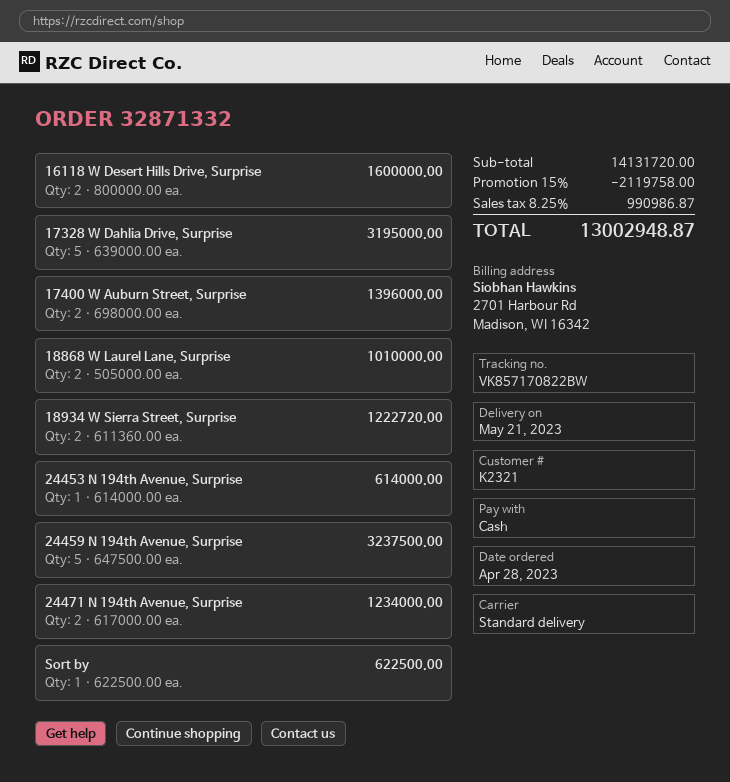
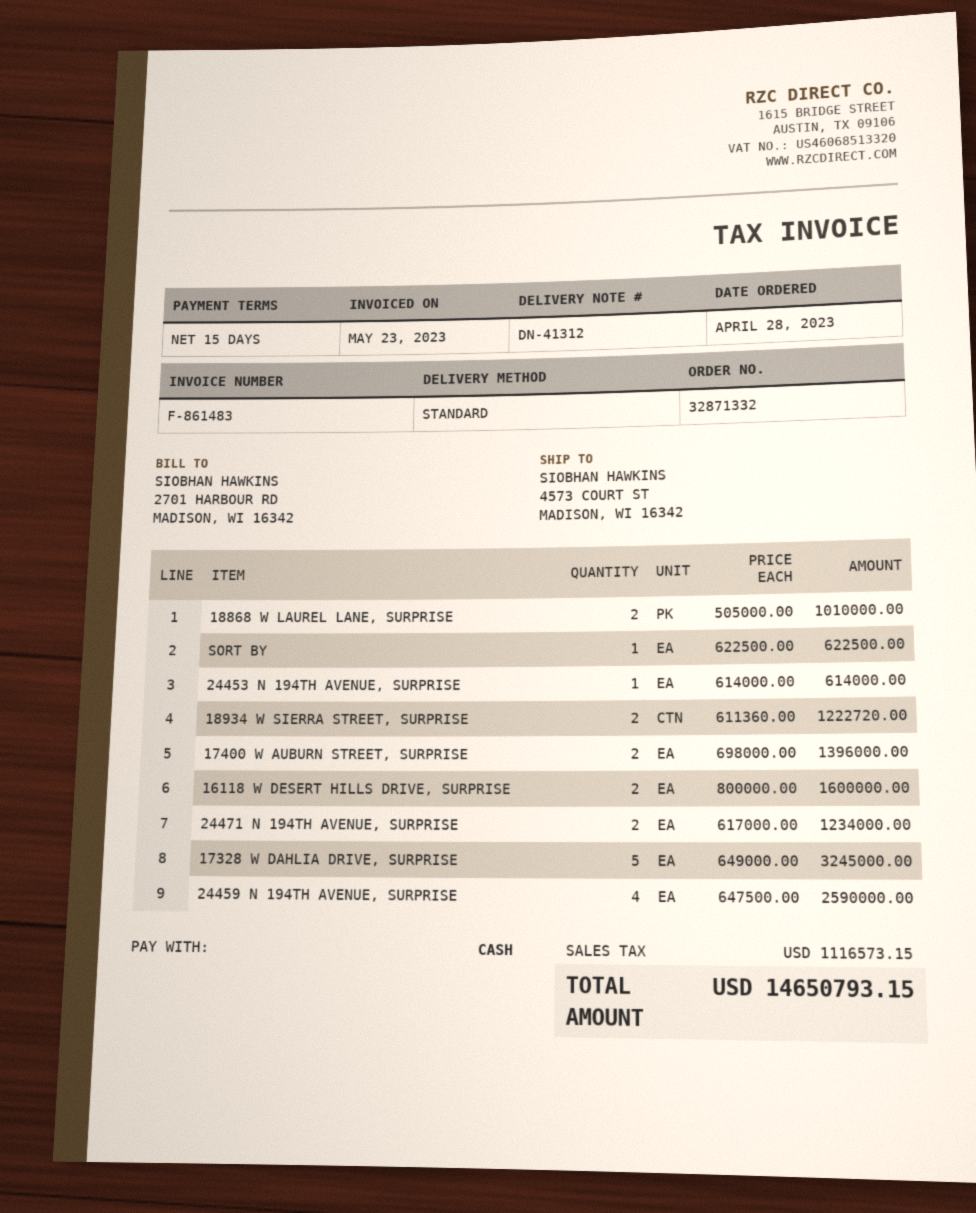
17328 W Dahlia Drive, Surprise: 5 x 639000.00 = 3195000.00 -> 5 x 649000.00 = 3245000.00
24459 N 194th Avenue, Surprise: 5 x 647500.00 = 3237500.00 -> 4 x 647500.00 = 2590000.00
discount: 15% = 2119758.00 -> none
tax: 990986.87 -> 1116573.15
total: 13002948.87 -> 14650793.15

